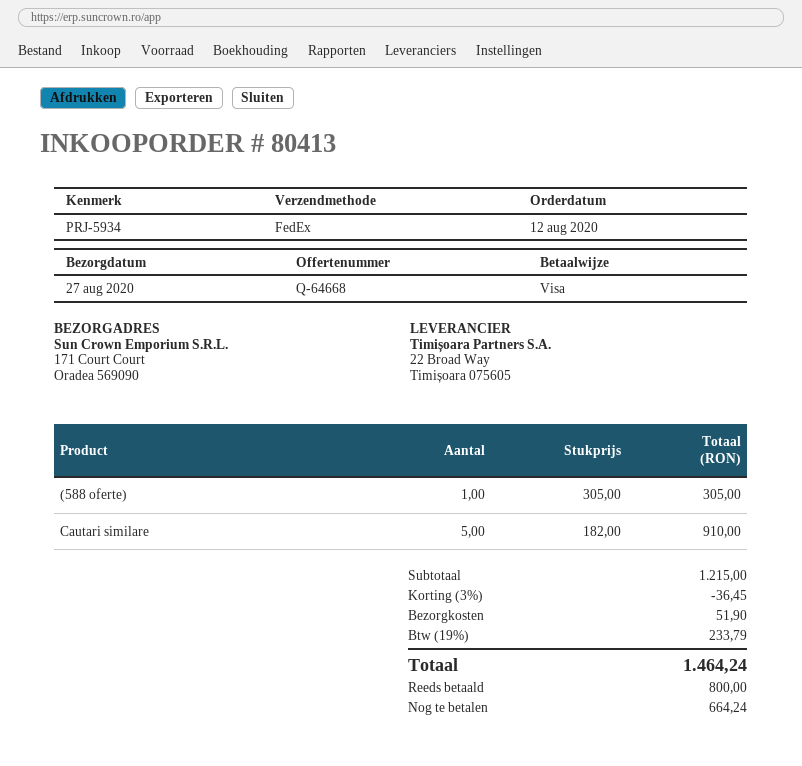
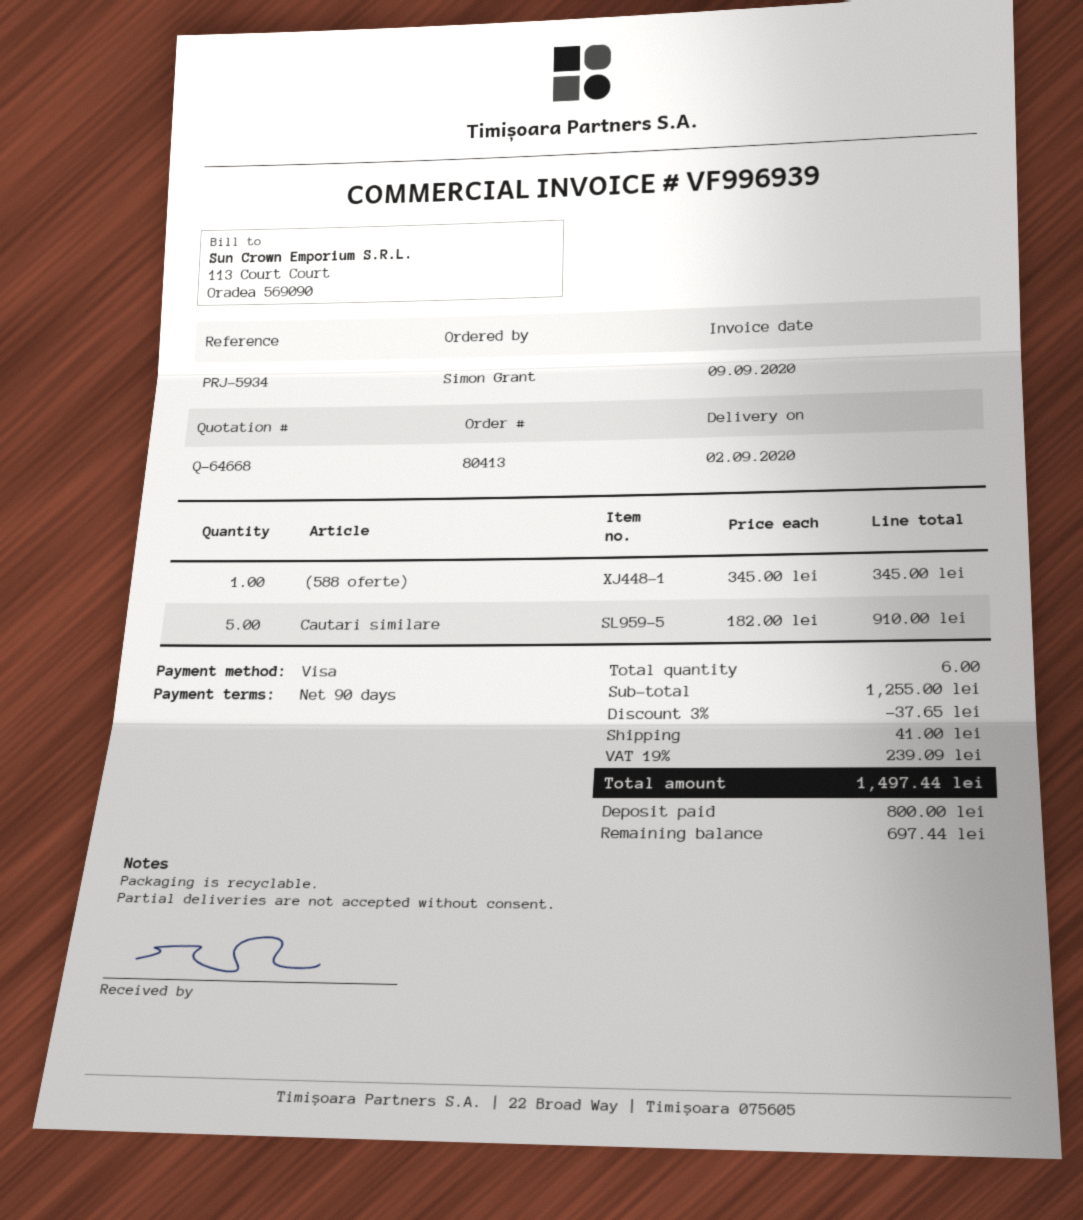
delivery date: 2020-08-27 -> 2020-09-02
(588 oferte): 1 x 305.00 = 305.00 -> 1 x 345.00 = 345.00
subtotal: 1215.00 -> 1255.00
discount: 3% = 36.45 -> 3% = 37.65
shipping: 51.90 -> 41.00
tax: 19% = 233.79 -> 19% = 239.09
total: 1464.24 -> 1497.44
balance: 664.24 -> 697.44

